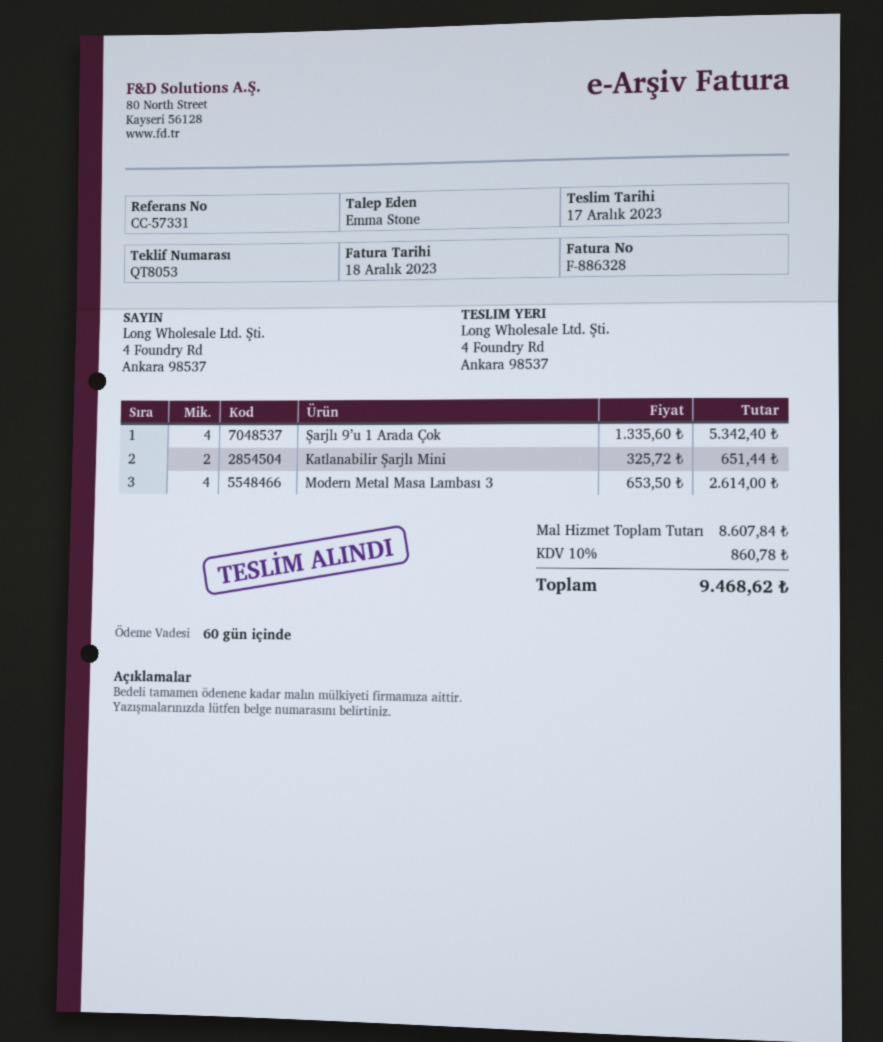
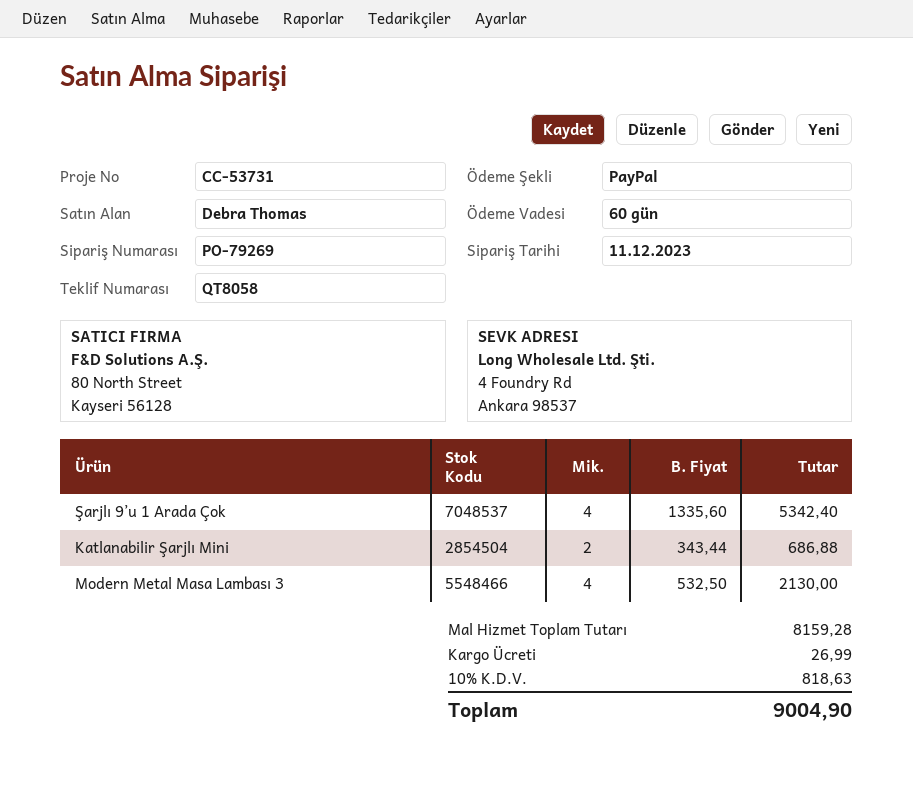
quote number: QT8053 -> QT8058
reference: CC-57331 -> CC-53731
ordered by: Emma Stone -> Debra Thomas
Katlanabilir Şarjlı Mini: 2 x 325.72 = 651.44 -> 2 x 343.44 = 686.88
Modern Metal Masa Lambası 3: 4 x 653.50 = 2614.00 -> 4 x 532.50 = 2130.00
subtotal: 8607.84 -> 8159.28
shipping: none -> 26.99
tax: 10% = 860.78 -> 10% = 818.63
total: 9468.62 -> 9004.90

